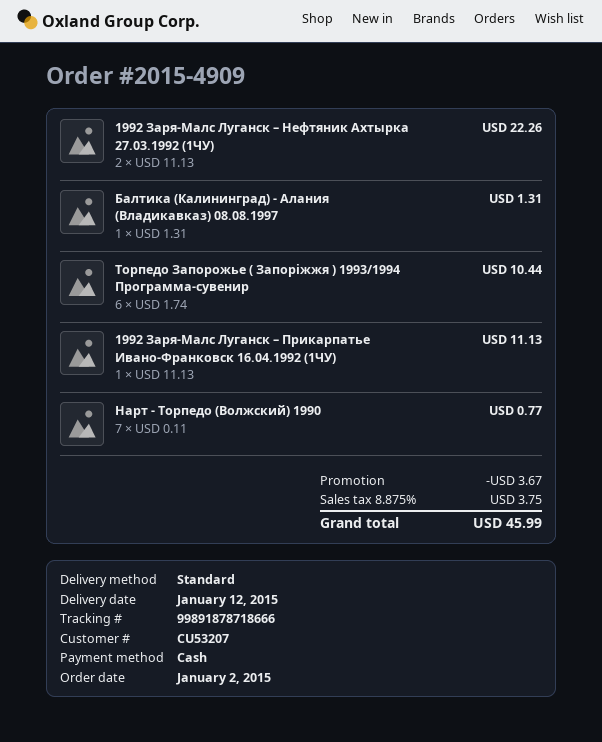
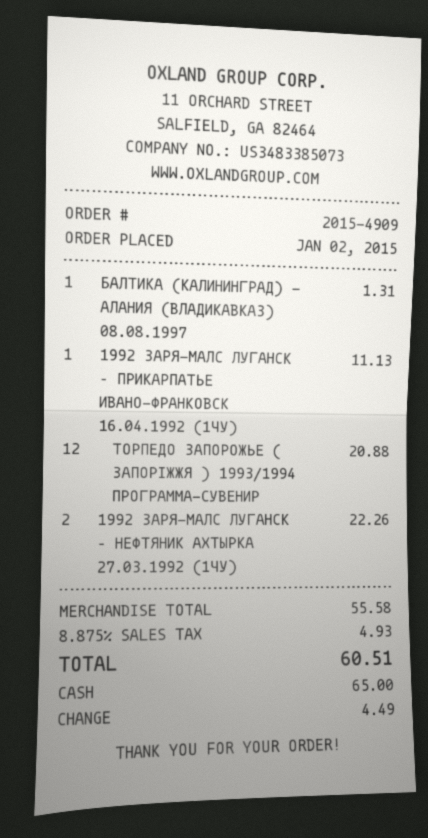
Торпедо Запорожье ( Запоріжжя ) 1993/1994 Программа-сувенир: 6 for 10.44 -> 12 for 20.88
Нарт - Торпедо (Волжский) 1990: 7 for 0.77 -> none
discount: 3.67 -> none
tax: 8.875% = 3.75 -> 8.875% = 4.93
total: 45.99 -> 60.51

